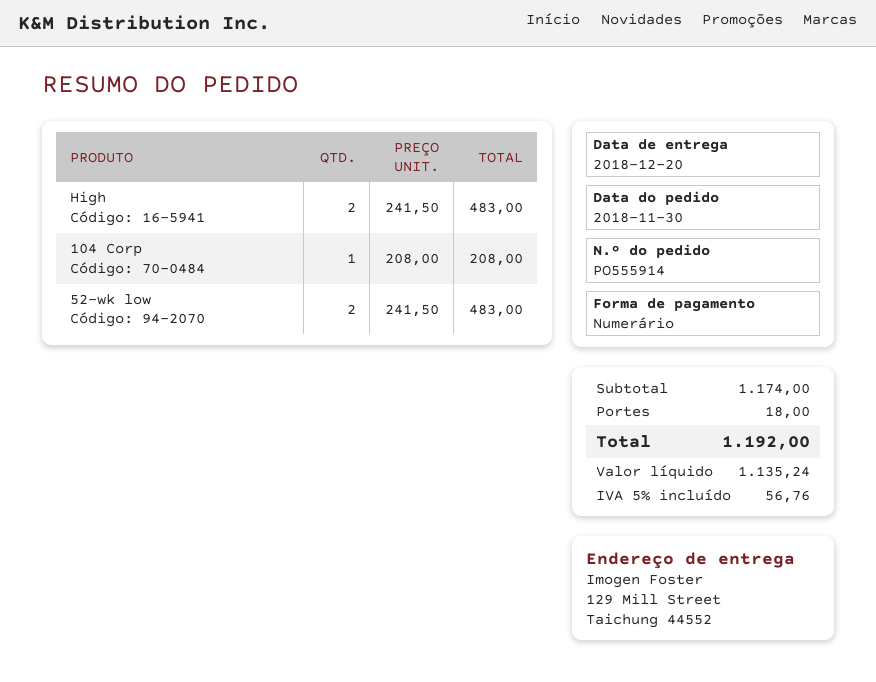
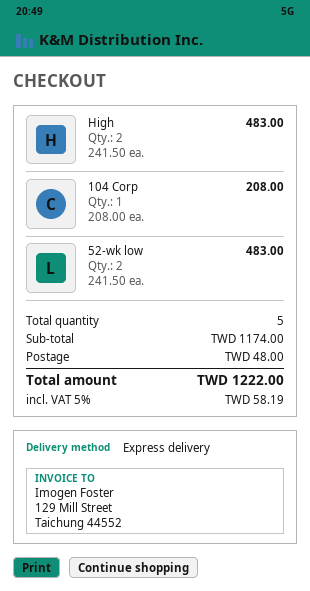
shipping: 18.00 -> 48.00
tax: 5% = 56.76 -> 5% = 58.19
total: 1192.00 -> 1222.00

